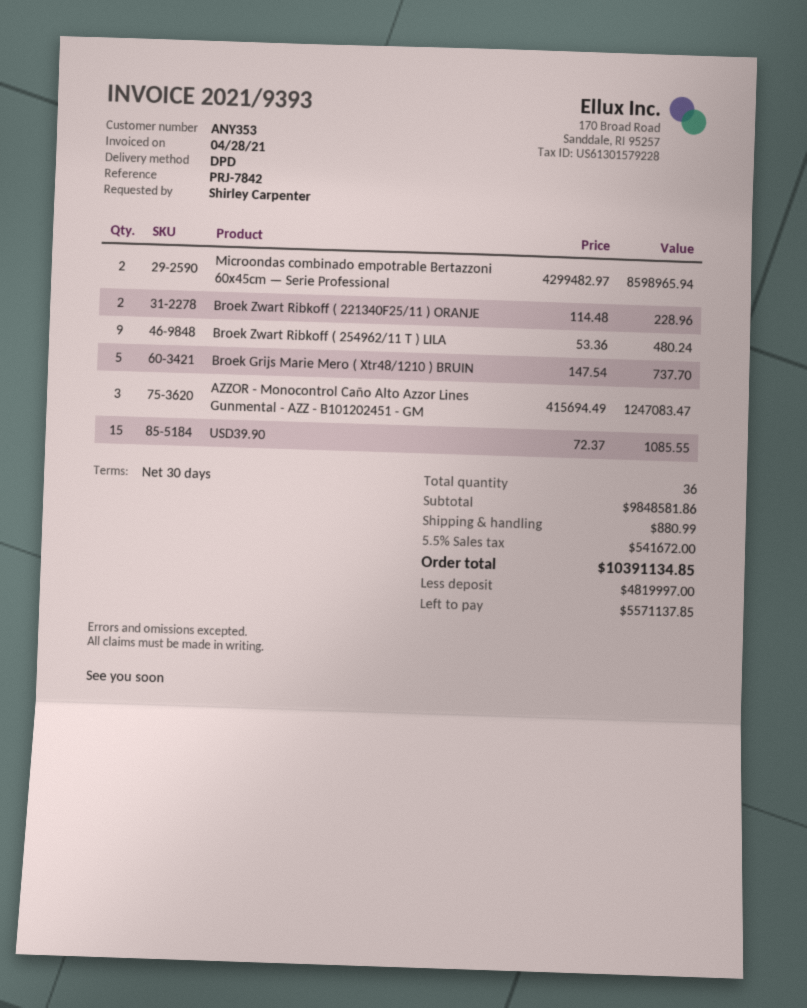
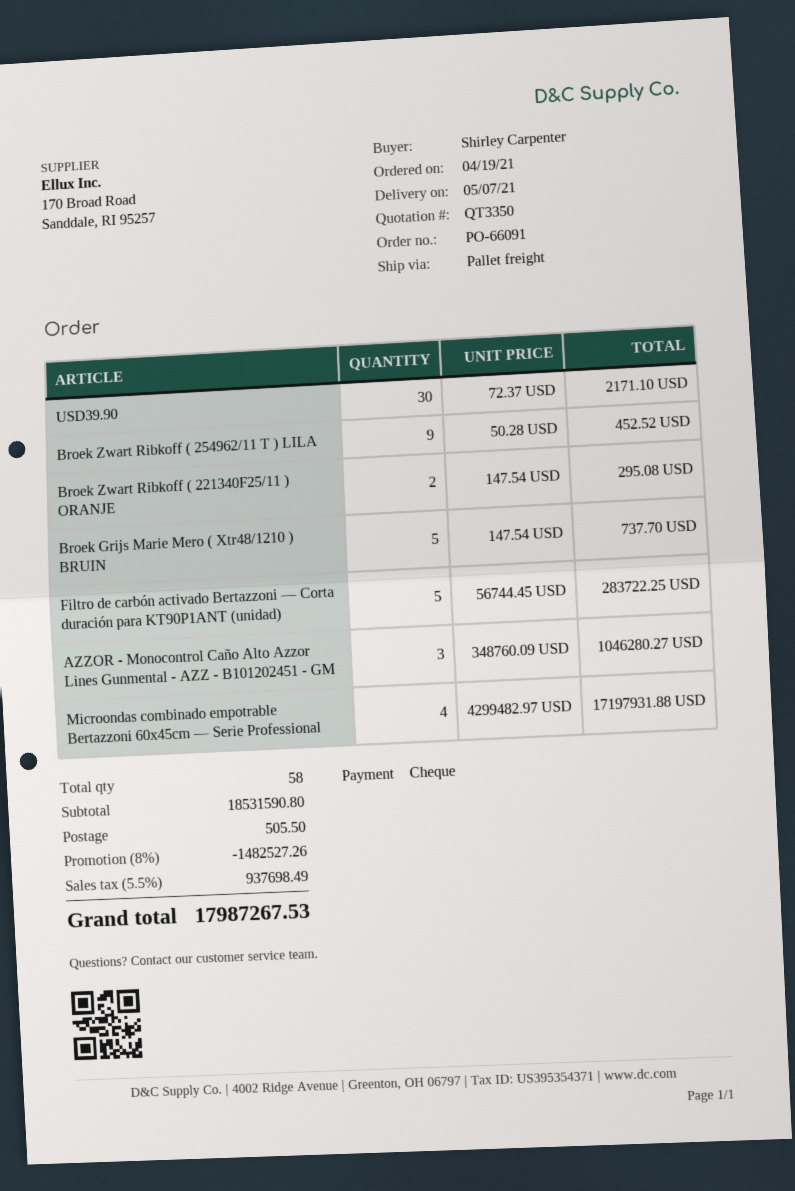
shipping method: DPD -> pallet freight
Microondas combinado empotrable Bertazzoni 60x45cm — Serie Professional: 2 x 4299482.97 = 8598965.94 -> 4 x 4299482.97 = 17197931.88
Broek Zwart Ribkoff ( 221340F25/11 ) ORANJE: 2 x 114.48 = 228.96 -> 2 x 147.54 = 295.08
Broek Zwart Ribkoff ( 254962/11 T ) LILA: 9 x 53.36 = 480.24 -> 9 x 50.28 = 452.52
AZZOR - Monocontrol Caño Alto Azzor Lines Gunmental - AZZ - B101202451 - GM: 3 x 415694.49 = 1247083.47 -> 3 x 348760.09 = 1046280.27
USD39.90: 15 x 72.37 = 1085.55 -> 30 x 72.37 = 2171.10
Filtro de carbón activado Bertazzoni — Corta duración para KT90P1ANT (unidad): none -> 5 x 56744.45 = 283722.25
total quantity: 36 -> 58
subtotal: 9848581.86 -> 18531590.80
discount: none -> 8% = 1482527.26
shipping: 880.99 -> 505.50
tax: 5.5% = 541672.00 -> 5.5% = 937698.49
total: 10391134.85 -> 17987267.53

